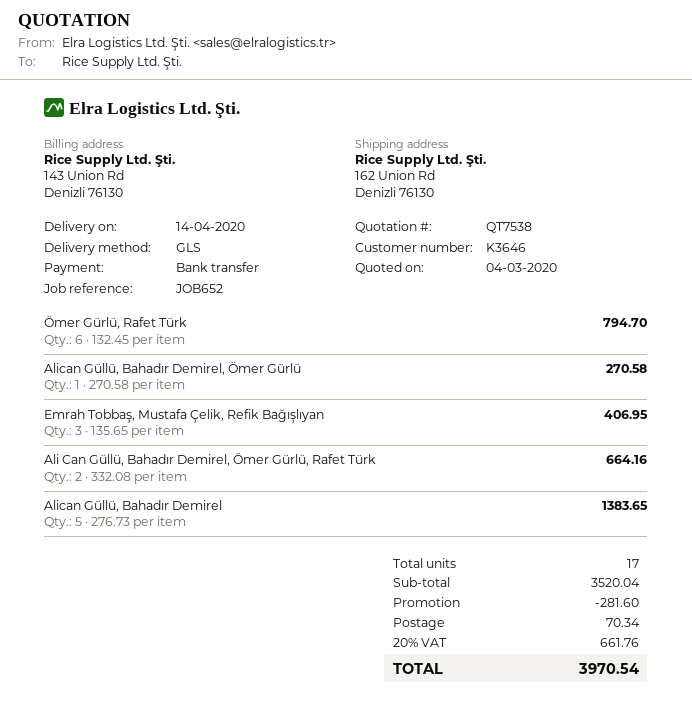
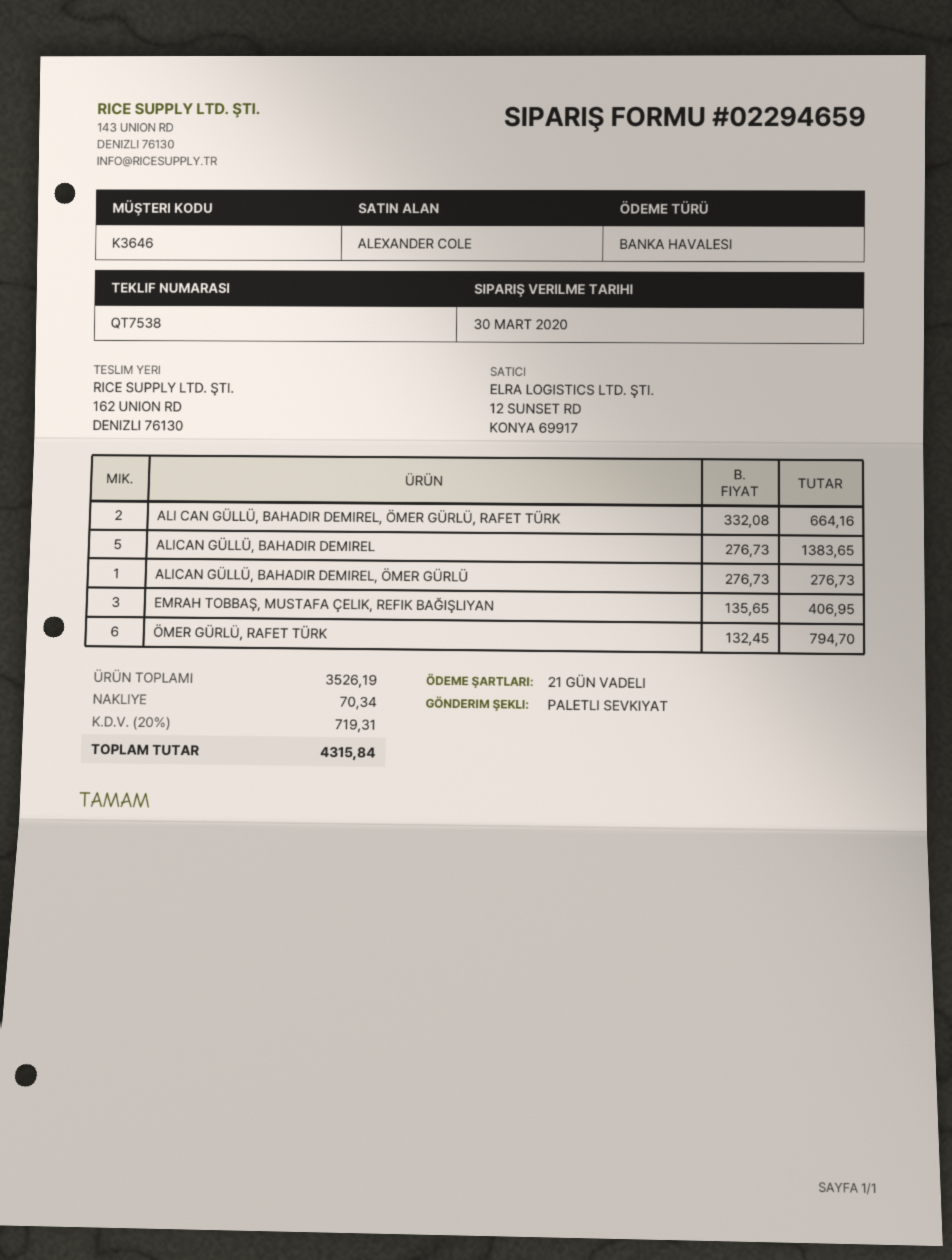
shipping method: GLS -> pallet freight
Alican Güllü, Bahadır Demirel, Ömer Gürlü: 1 x 270.58 = 270.58 -> 1 x 276.73 = 276.73
subtotal: 3520.04 -> 3526.19
discount: 281.60 -> none
tax: 20% = 661.76 -> 20% = 719.31
total: 3970.54 -> 4315.84

